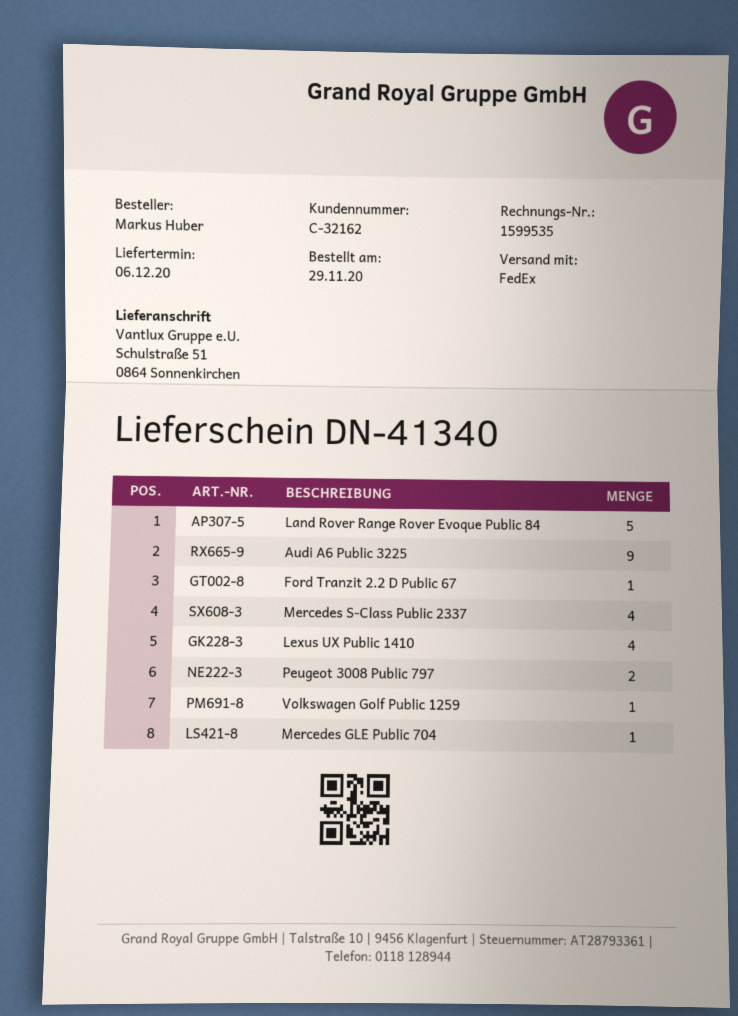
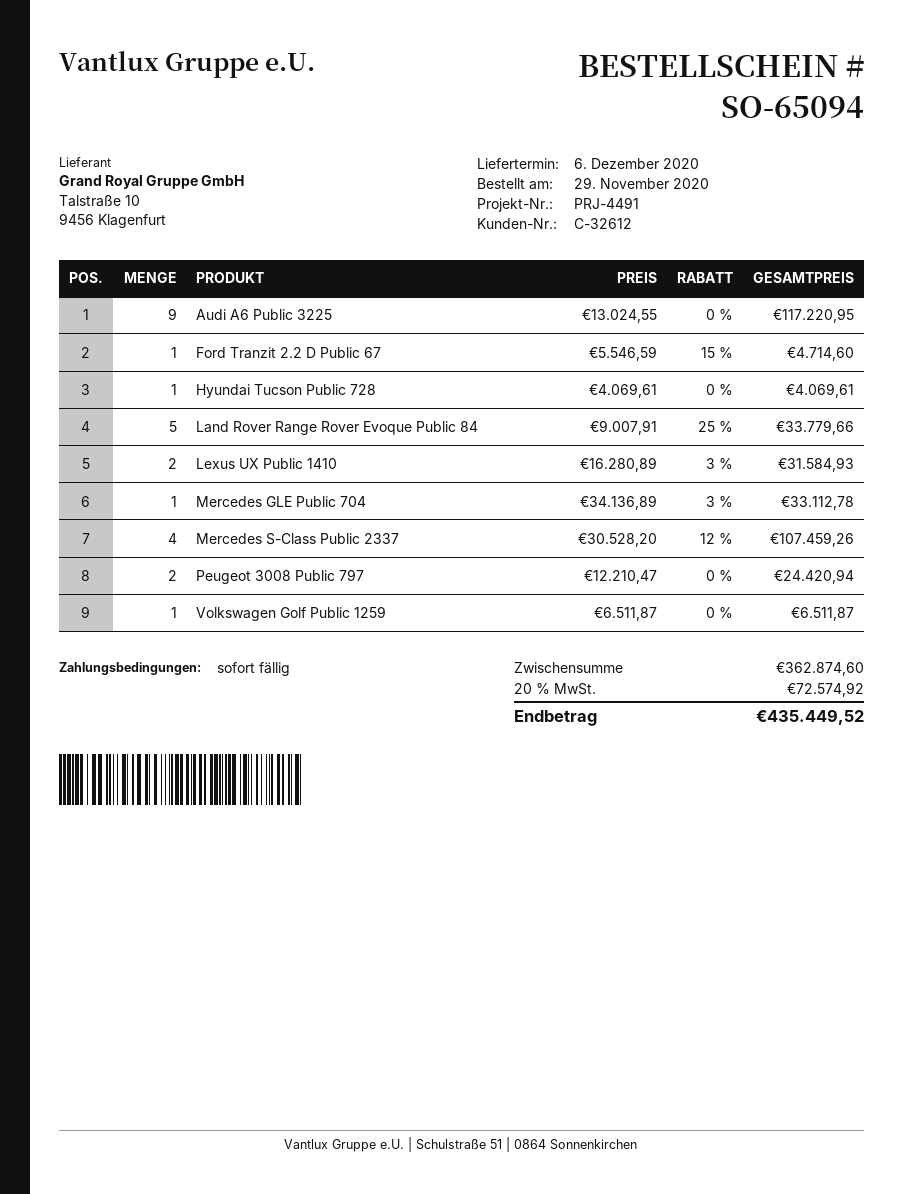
customer number: C-32162 -> C-32612
Lexus UX Public 1410: 4 -> 2
Hyundai Tucson Public 728: none -> 1

